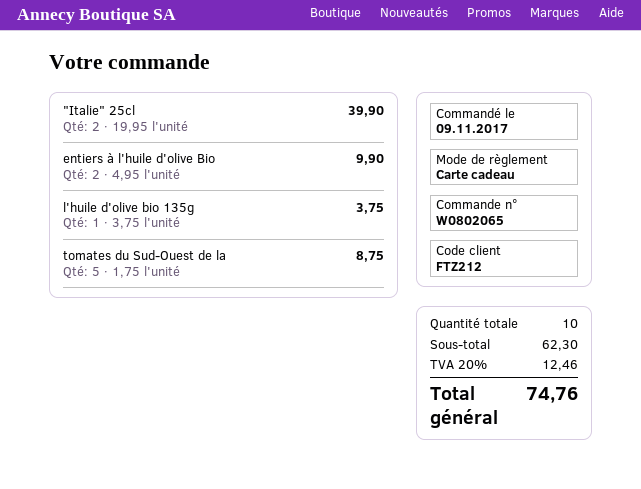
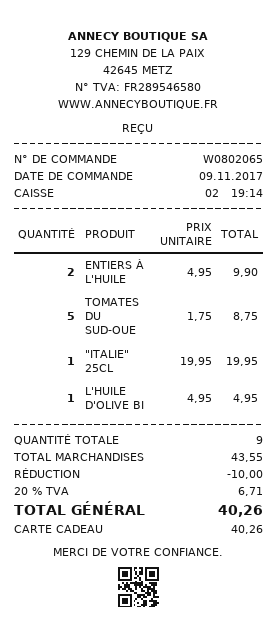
"Italie" 25cl: 2 x 19.95 = 39.90 -> 1 x 19.95 = 19.95
l'huile d'olive bio 135g: 1 x 3.75 = 3.75 -> 1 x 4.95 = 4.95
total quantity: 10 -> 9
subtotal: 62.30 -> 43.55
discount: none -> 10.00
tax: 20% = 12.46 -> 20% = 6.71
total: 74.76 -> 40.26

